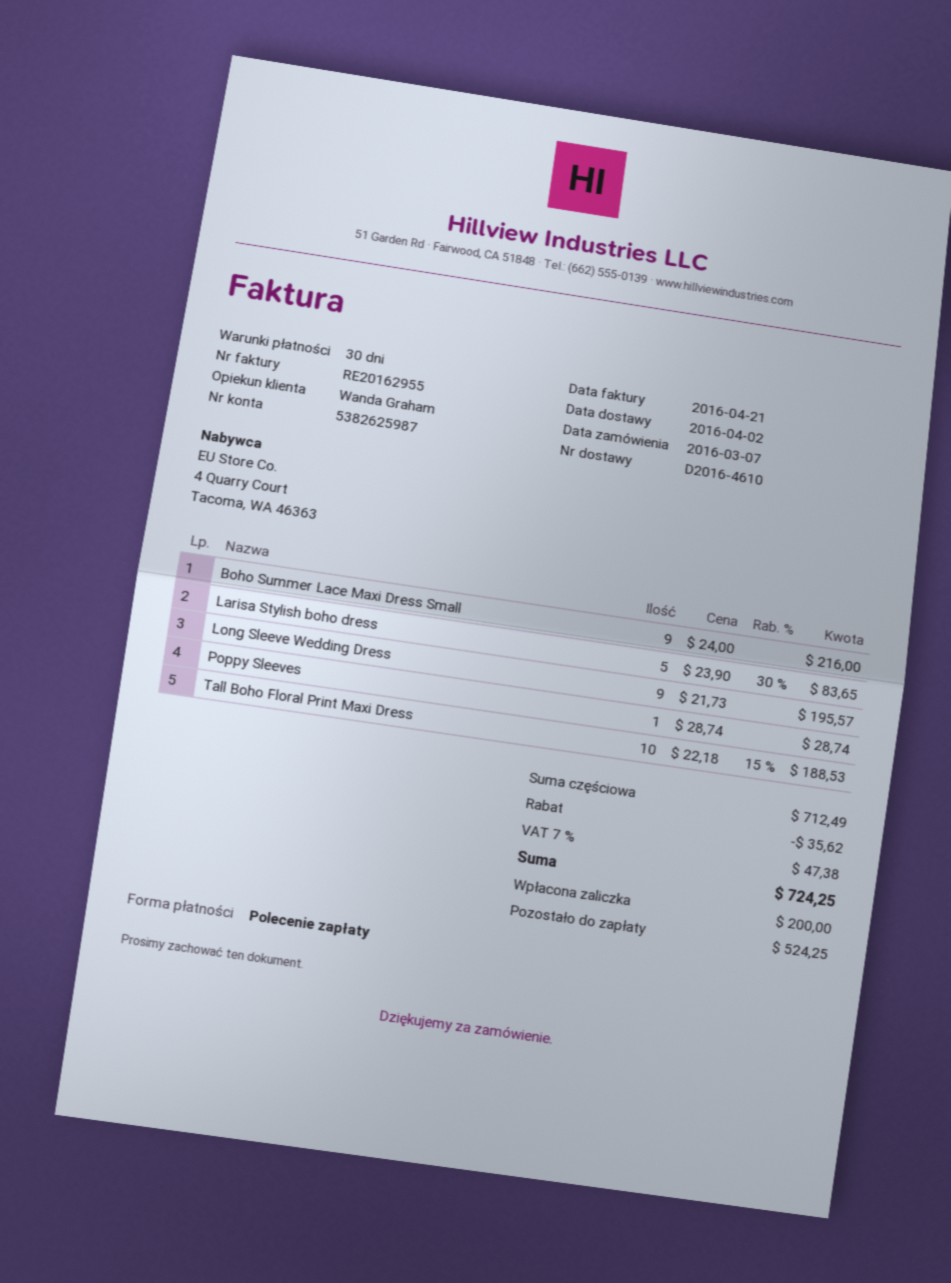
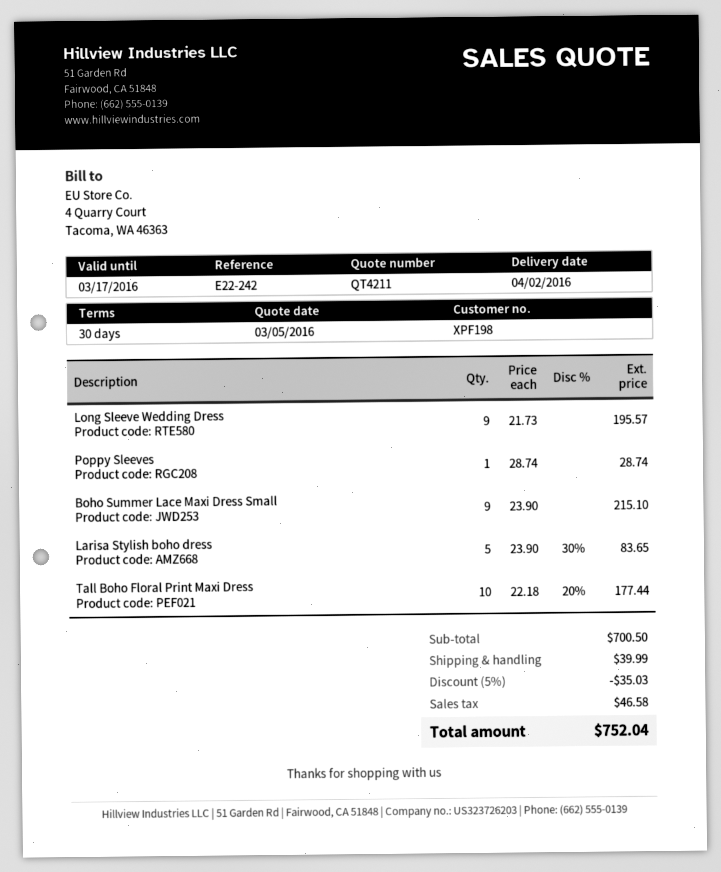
Boho Summer Lace Maxi Dress Small: 9 x 24.00 = 216.00 -> 9 x 23.90 = 215.10
Tall Boho Floral Print Maxi Dress: 10 x 22.18 - 15% = 188.53 -> 10 x 22.18 - 20% = 177.44
subtotal: 712.49 -> 700.50
discount: 35.62 -> 35.03
shipping: none -> 39.99
tax: 47.38 -> 46.58
total: 724.25 -> 752.04

